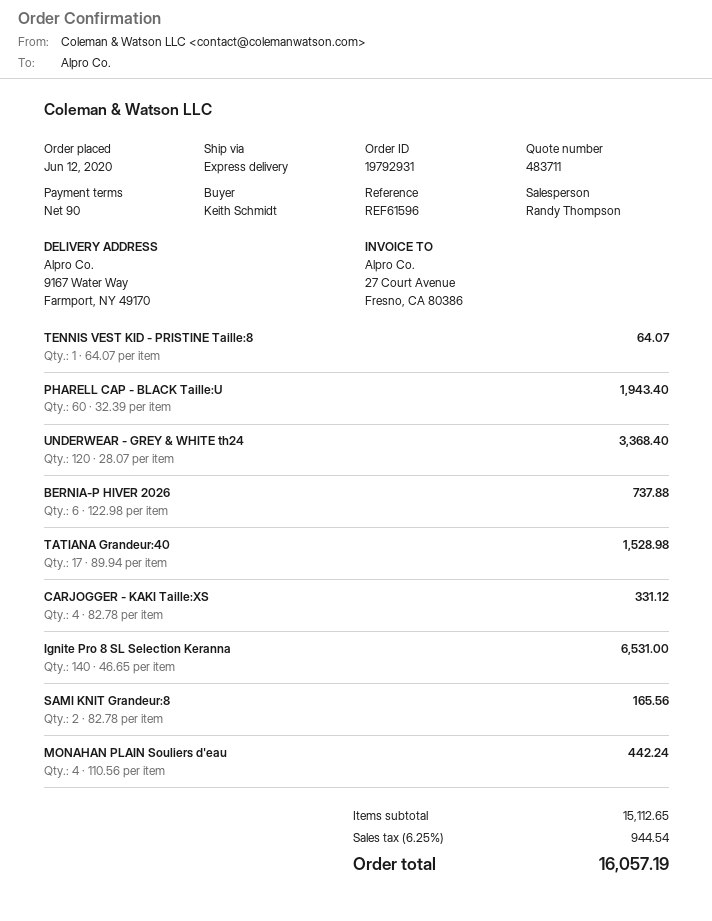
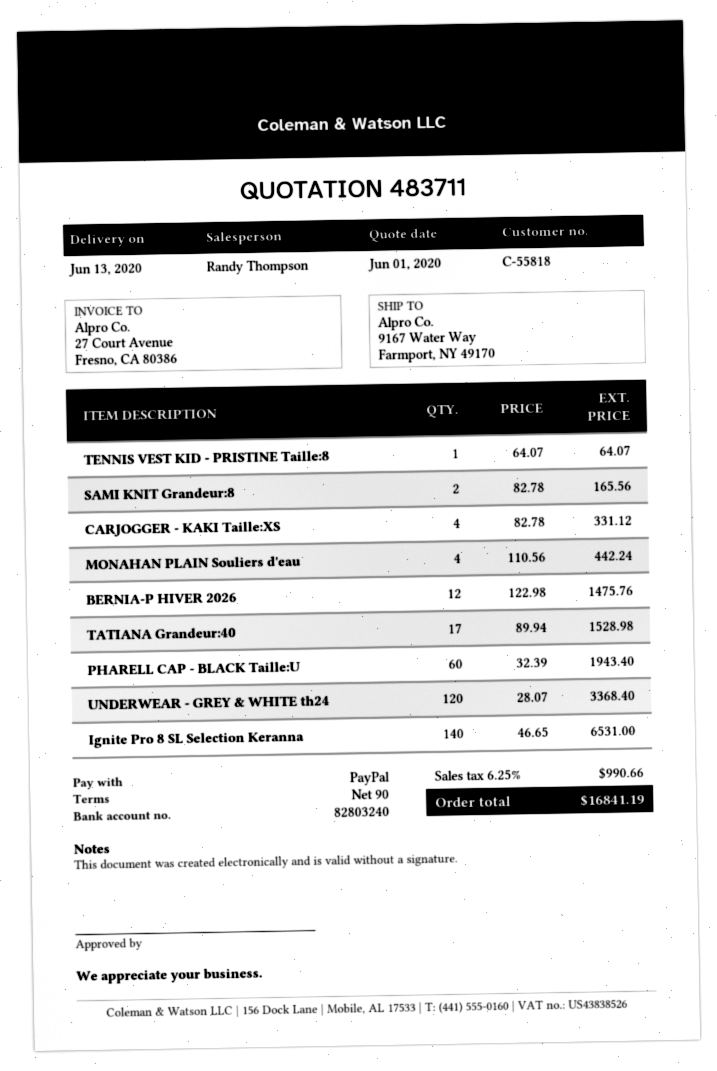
BERNIA-P HIVER 2026: 6 x 122.98 = 737.88 -> 12 x 122.98 = 1475.76
tax: 6.25% = 944.54 -> 6.25% = 990.66
total: 16057.19 -> 16841.19

